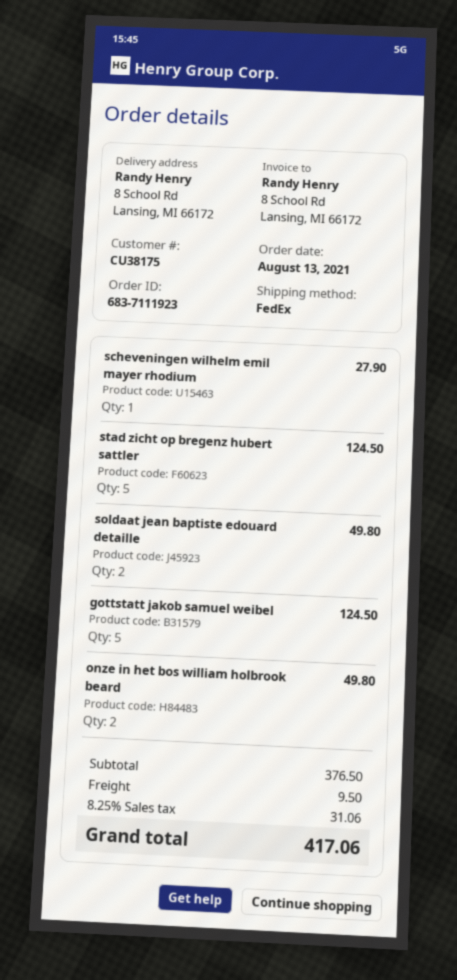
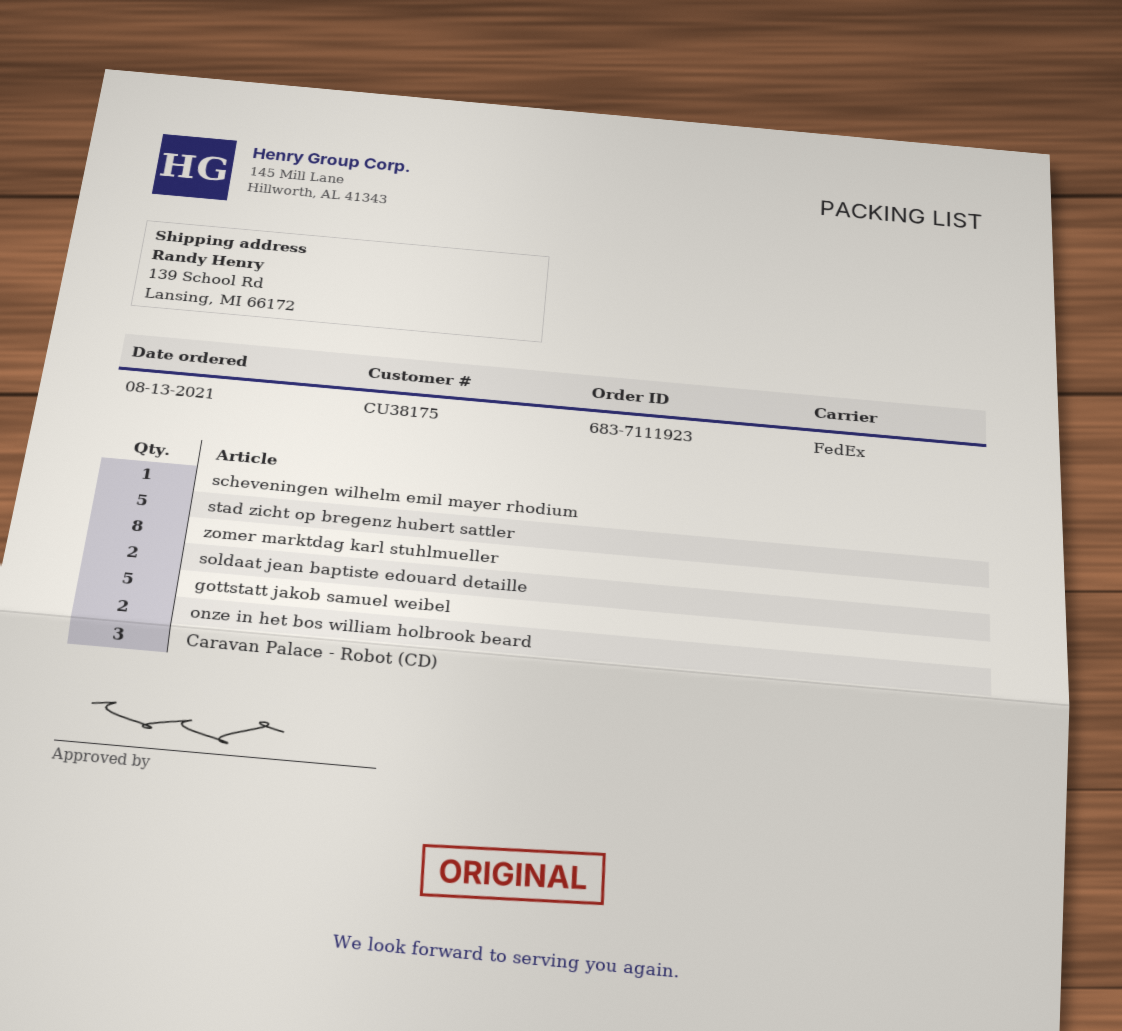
ship to: 8 School Rd, Lansing, MI 66172 -> 139 School Rd, Lansing, MI 66172
zomer marktdag karl stuhlmueller: none -> 8
Caravan Palace - Robot (CD): none -> 3

